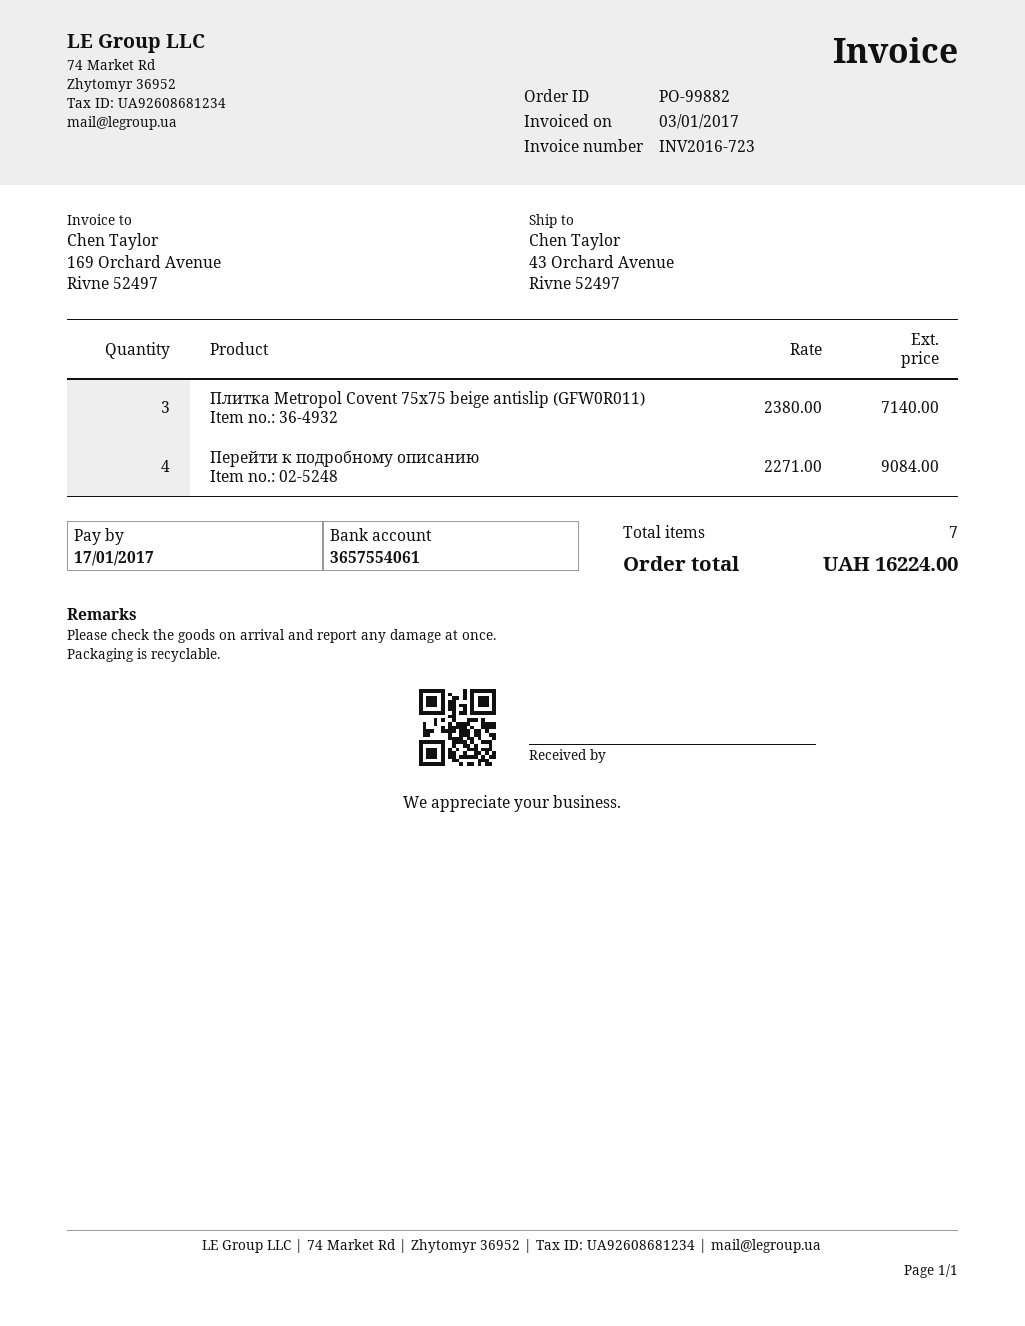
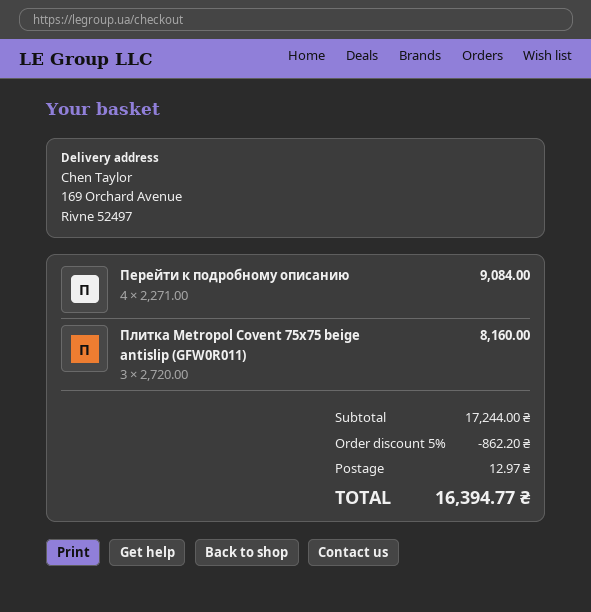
ship to: 43 Orchard Avenue, Rivne 52497 -> 169 Orchard Avenue, Rivne 52497
Плитка Metropol Covent 75x75 beige antislip (GFW0R011): 3 x 2380.00 = 7140.00 -> 3 x 2720.00 = 8160.00
discount: none -> 5% = 862.20
shipping: none -> 12.97
total: 16224.00 -> 16394.77

